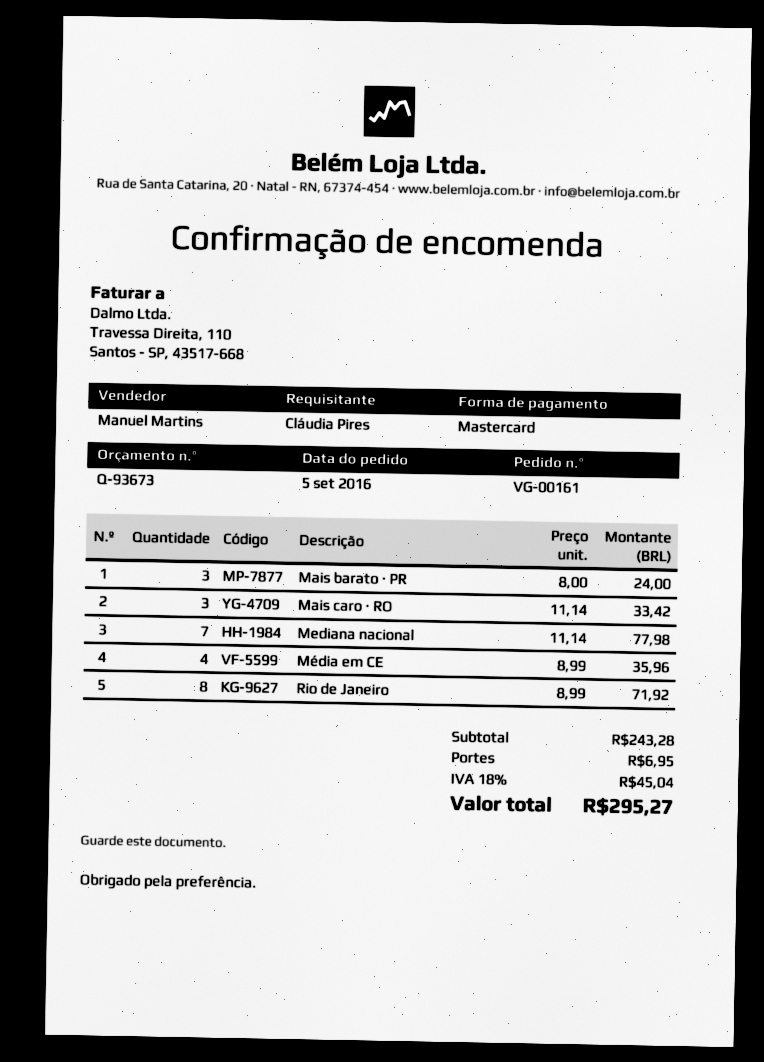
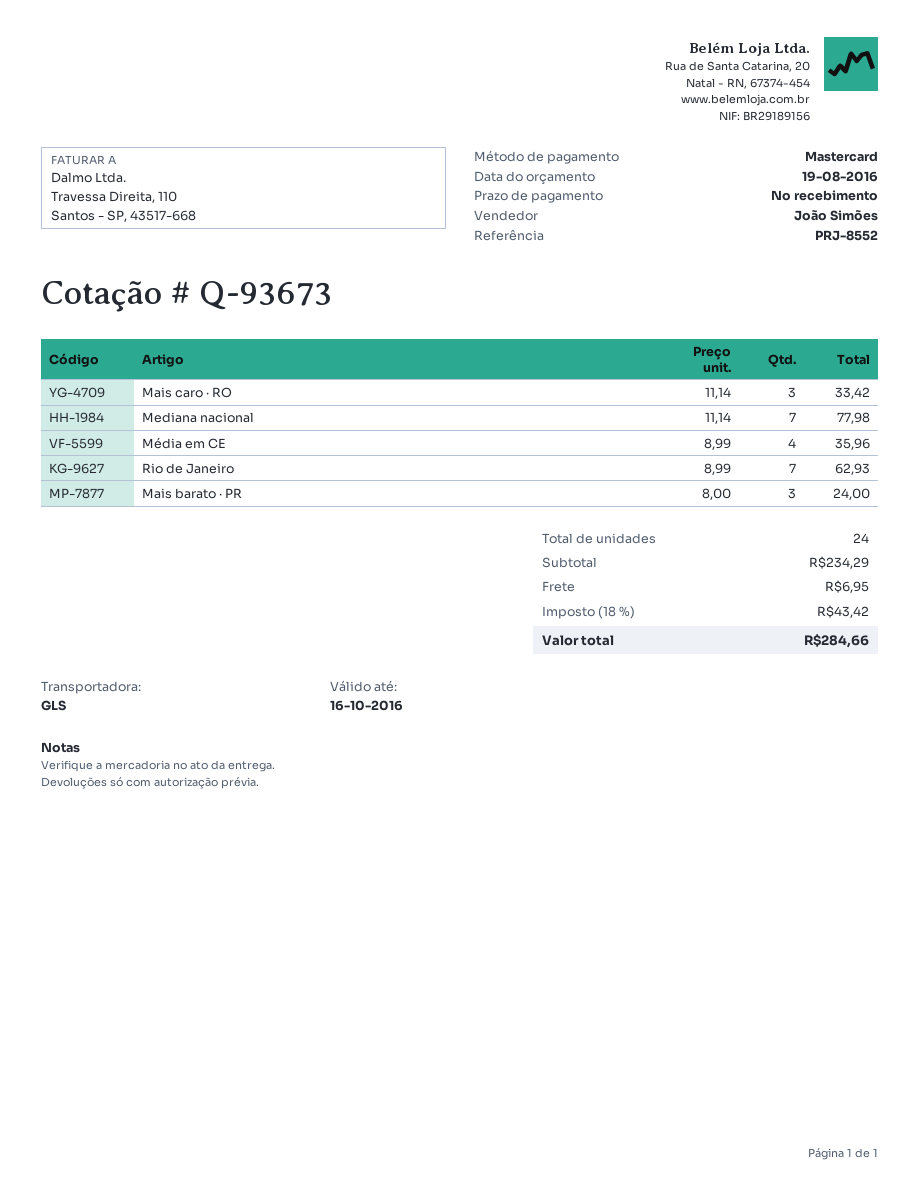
sales rep: Manuel Martins -> João Simões
Rio de Janeiro: 8 x 8.99 = 71.92 -> 7 x 8.99 = 62.93
subtotal: 243.28 -> 234.29
tax: 18% = 45.04 -> 18% = 43.42
total: 295.27 -> 284.66

